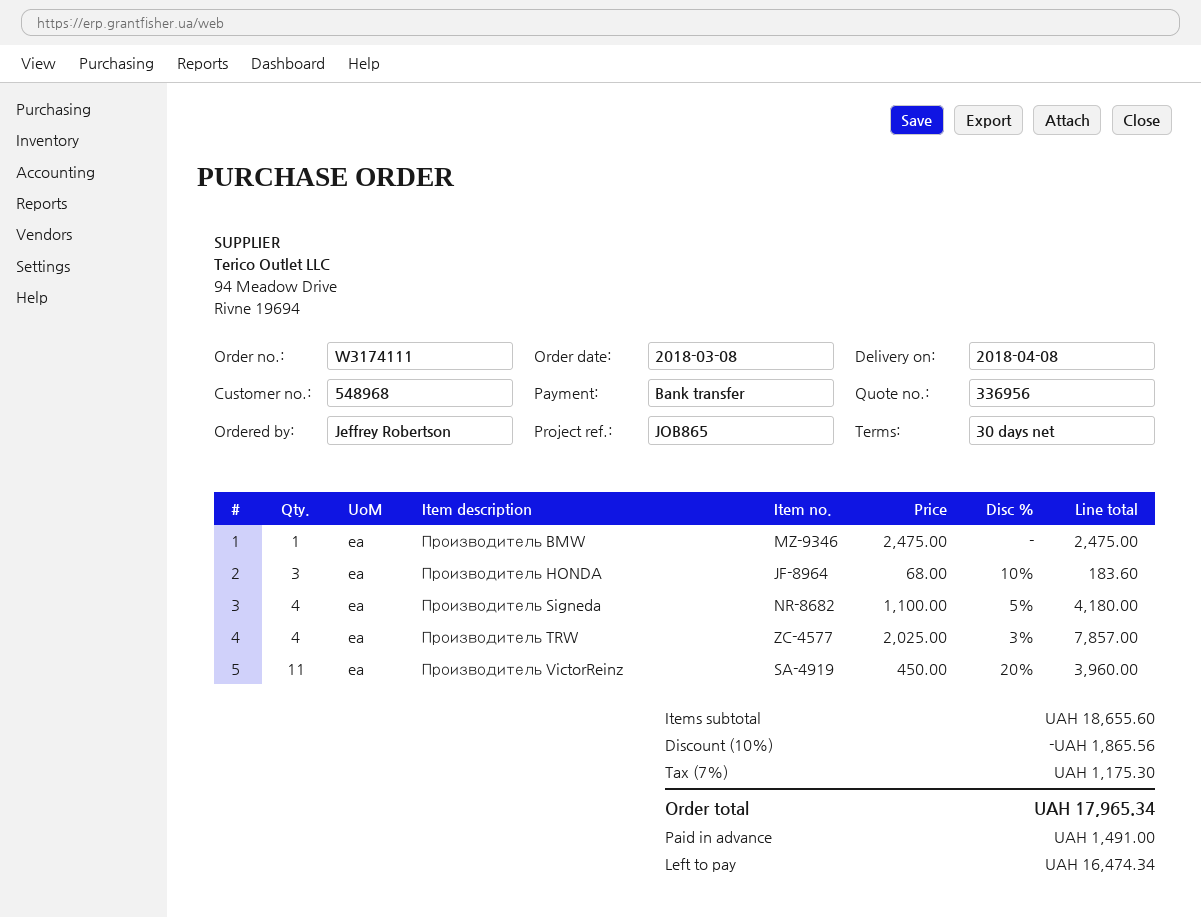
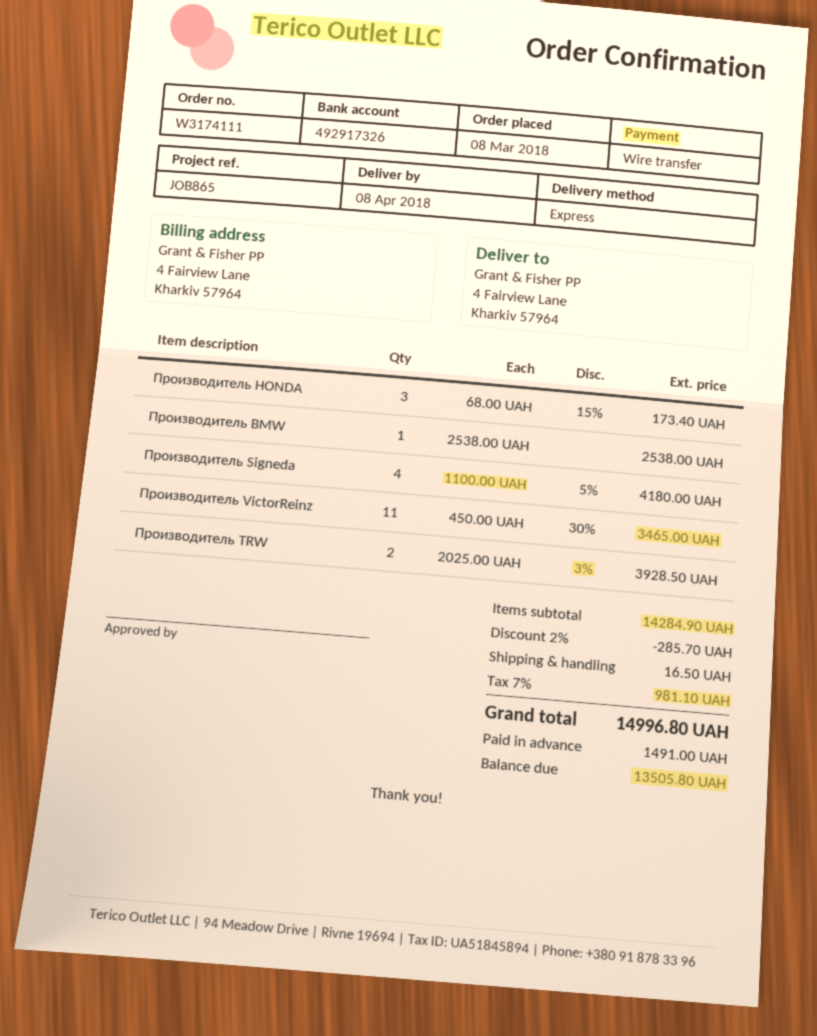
Производитель BMW: 1 x 2475.00 = 2475.00 -> 1 x 2538.00 = 2538.00
Производитель HONDA: 3 x 68.00 - 10% = 183.60 -> 3 x 68.00 - 15% = 173.40
Производитель TRW: 4 x 2025.00 - 3% = 7857.00 -> 2 x 2025.00 - 3% = 3928.50
Производитель VictorReinz: 11 x 450.00 - 20% = 3960.00 -> 11 x 450.00 - 30% = 3465.00
subtotal: 18655.60 -> 14284.90
discount: 10% = 1865.56 -> 2% = 285.70
shipping: none -> 16.50
tax: 7% = 1175.30 -> 7% = 981.10
total: 17965.34 -> 14996.80
balance: 16474.34 -> 13505.80

